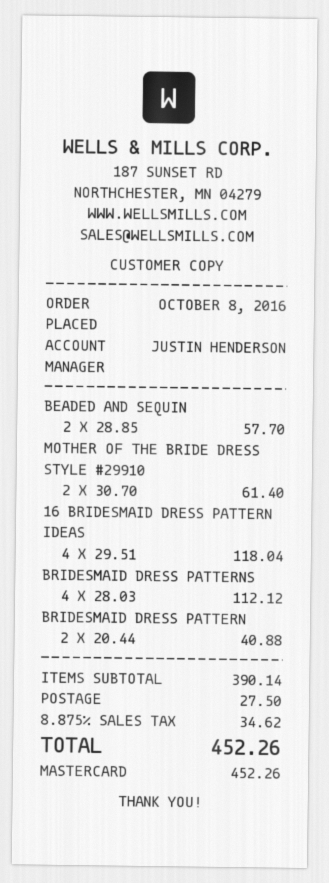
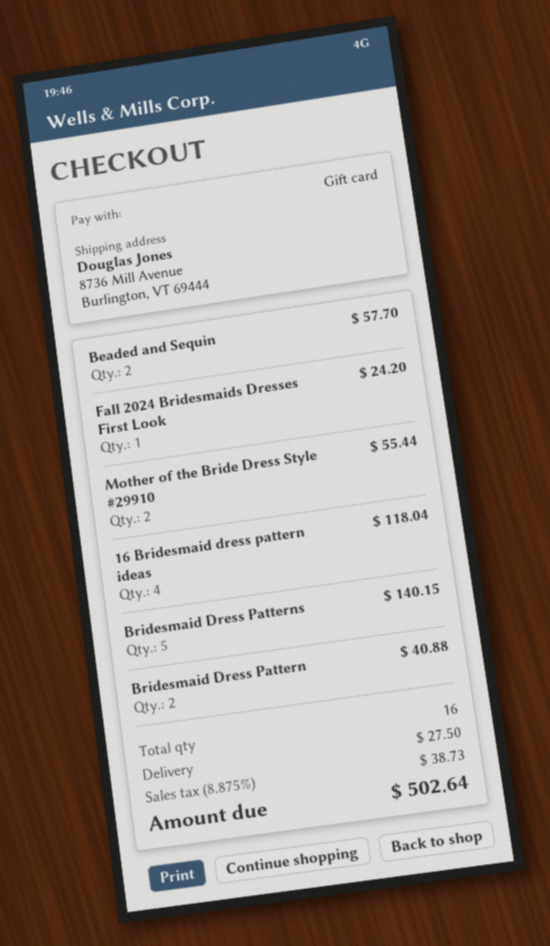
payment method: Mastercard -> gift card
MOTHER OF THE BRIDE DRESS STYLE #29910: 2 for 61.40 -> 2 for 55.44
BRIDESMAID DRESS PATTERNS: 4 for 112.12 -> 5 for 140.15
Fall 2024 Bridesmaids Dresses First Look: none -> 1 for 24.20
tax: 8.875% = 34.62 -> 8.875% = 38.73
total: 452.26 -> 502.64

